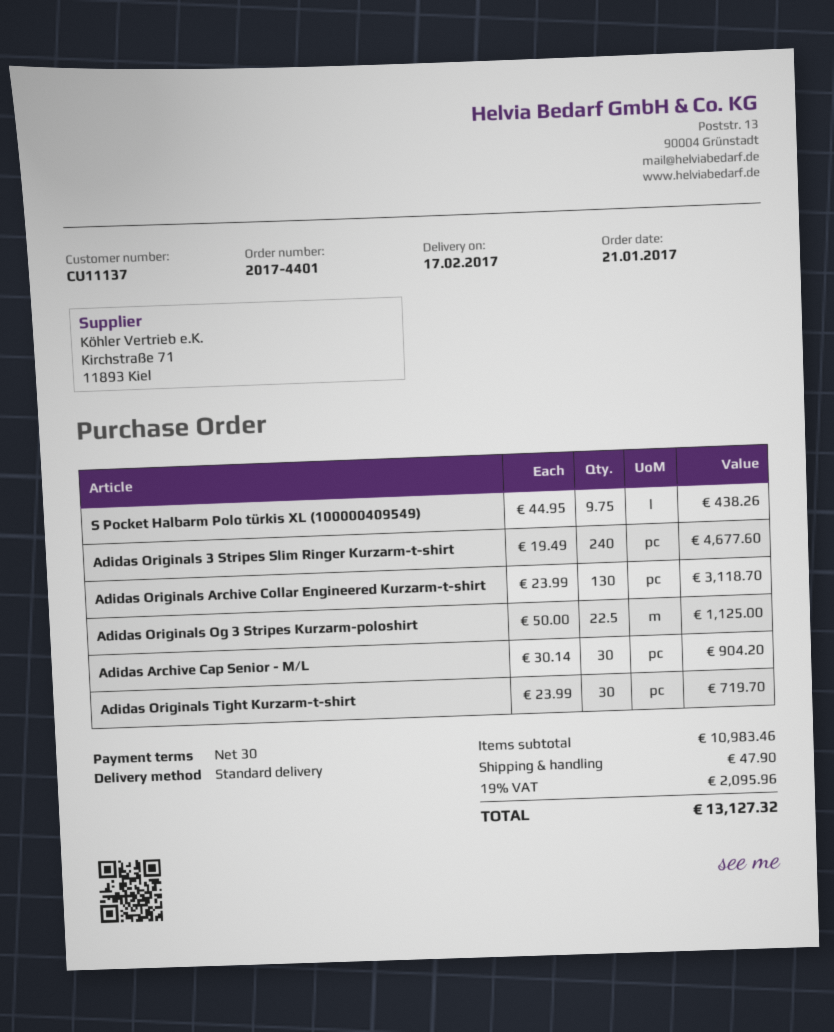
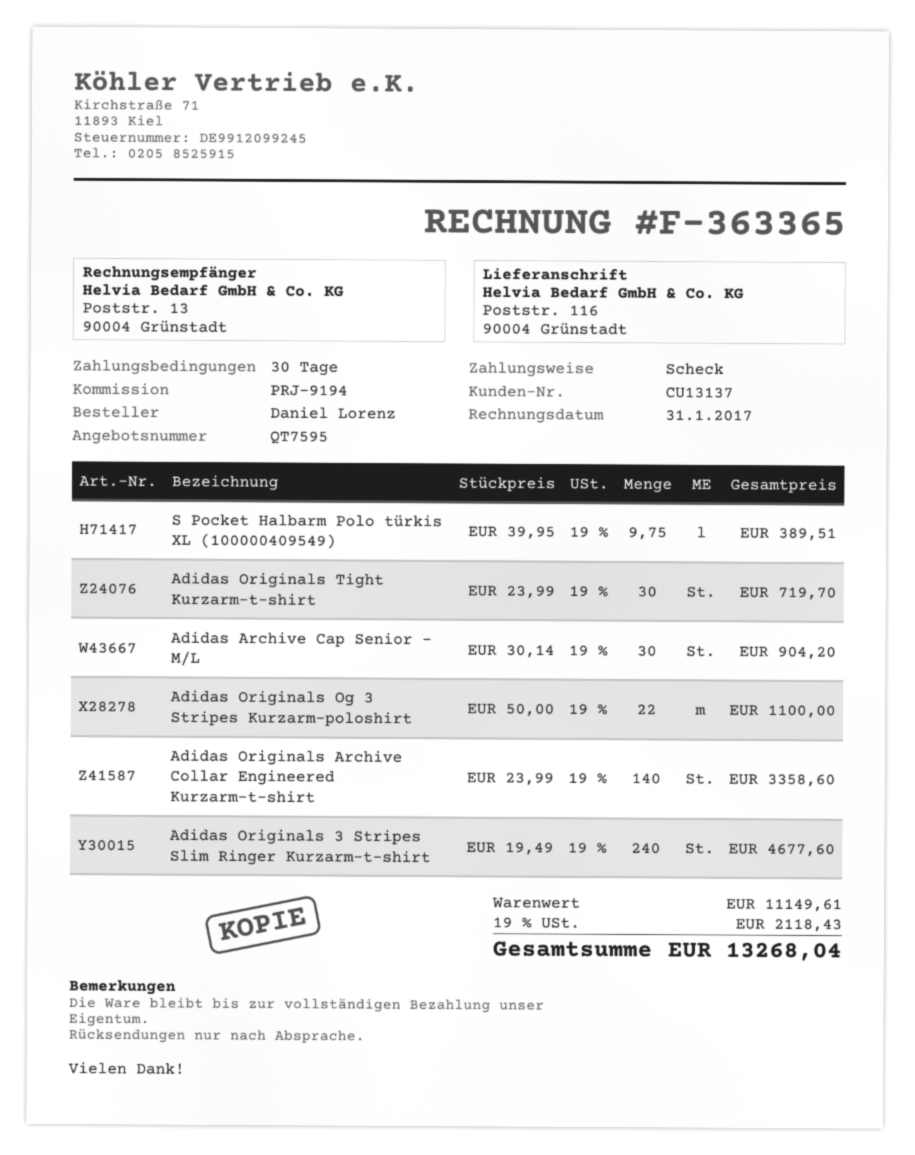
customer number: CU11137 -> CU13137
S Pocket Halbarm Polo türkis XL (100000409549): 9.75 x 44.95 = 438.26 -> 9.75 x 39.95 = 389.51
Adidas Originals Archive Collar Engineered Kurzarm-t-shirt: 130 x 23.99 = 3118.70 -> 140 x 23.99 = 3358.60
Adidas Originals Og 3 Stripes Kurzarm-poloshirt: 22.5 x 50.00 = 1125.00 -> 22 x 50.00 = 1100.00
subtotal: 10983.46 -> 11149.61
shipping: 47.90 -> none
tax: 19% = 2095.96 -> 19% = 2118.43
total: 13127.32 -> 13268.04

